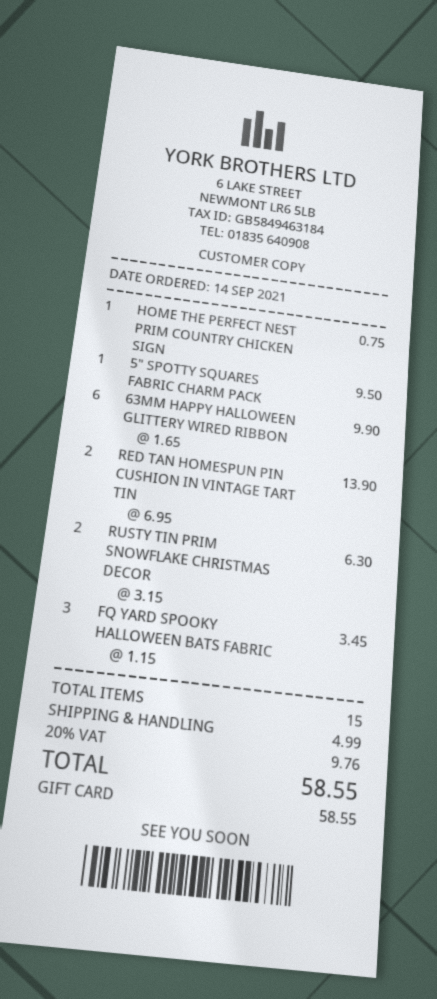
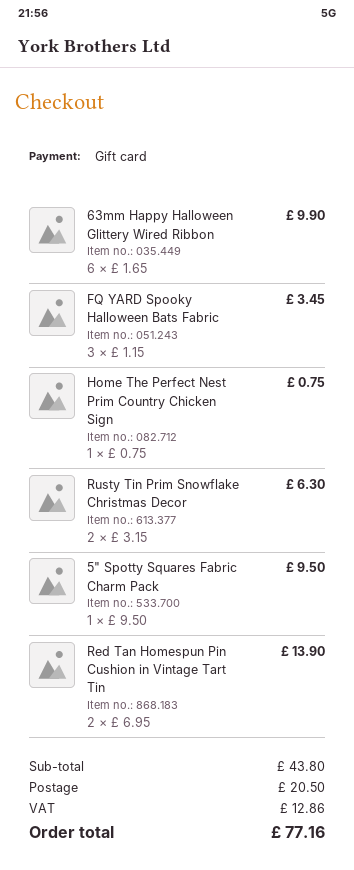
shipping: 4.99 -> 20.50
tax: 9.76 -> 12.86
total: 58.55 -> 77.16

